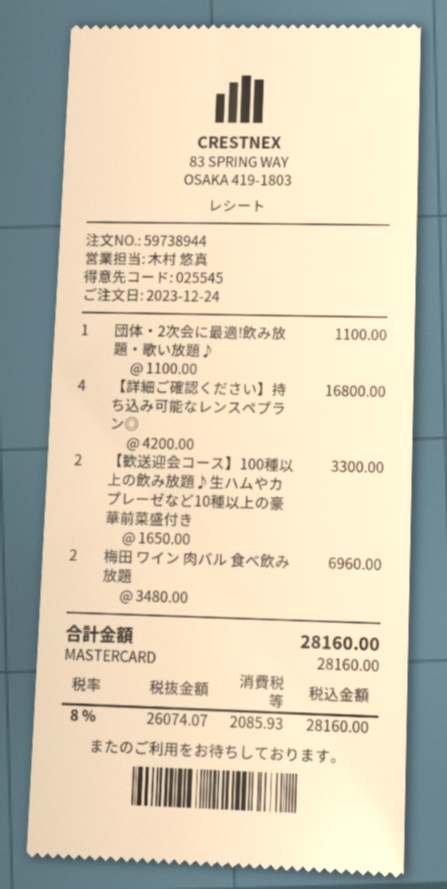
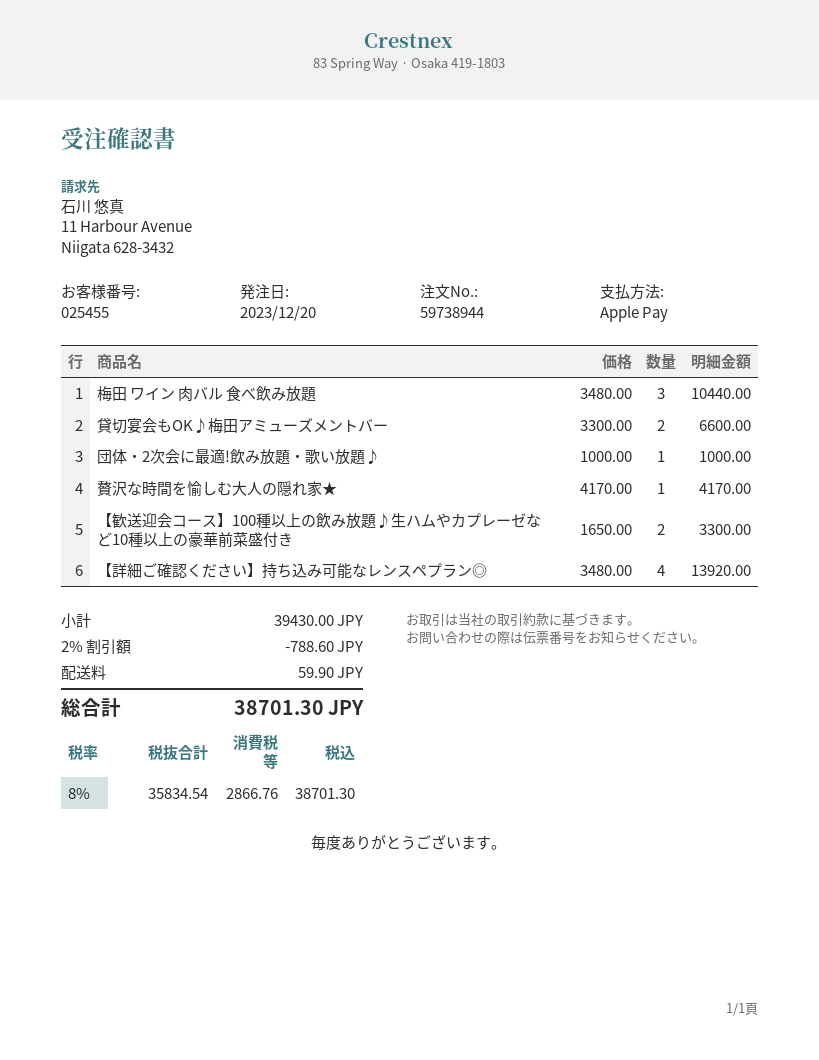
order date: 2023-12-24 -> 2023-12-20
customer number: 025545 -> 025455
payment method: Mastercard -> Apple Pay
団体・2次会に最適!飲み放題・歌い放題♪: 1 x 1100.00 = 1100.00 -> 1 x 1000.00 = 1000.00
【詳細ご確認ください】持ち込み可能なレンスペプラン◎: 4 x 4200.00 = 16800.00 -> 4 x 3480.00 = 13920.00
梅田 ワイン 肉バル 食べ飲み放題: 2 x 3480.00 = 6960.00 -> 3 x 3480.00 = 10440.00
貸切宴会もOK♪梅田アミューズメントバー: none -> 2 x 3300.00 = 6600.00
贅沢な時間を愉しむ大人の隠れ家★: none -> 1 x 4170.00 = 4170.00
discount: none -> 2% = 788.60
shipping: none -> 59.90
net: 26074.07 -> 35834.54
tax: 8% = 2085.93 -> 8% = 2866.76
total: 28160.00 -> 38701.30

